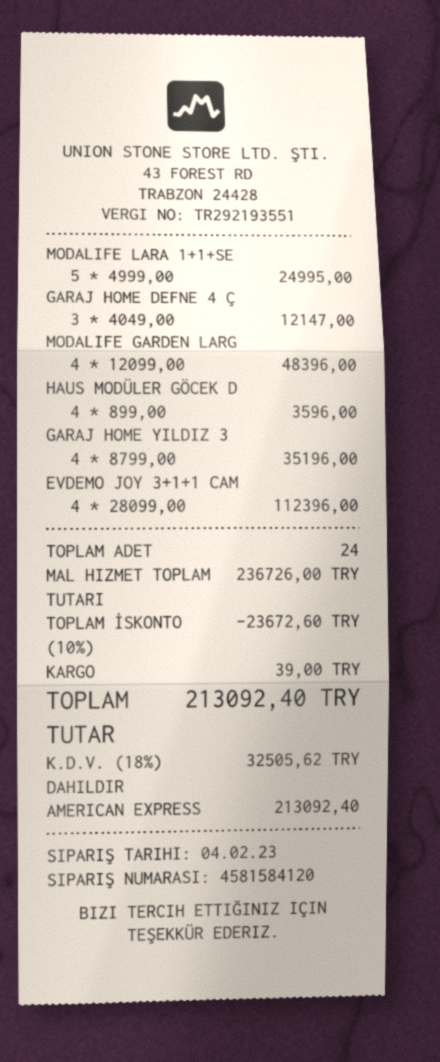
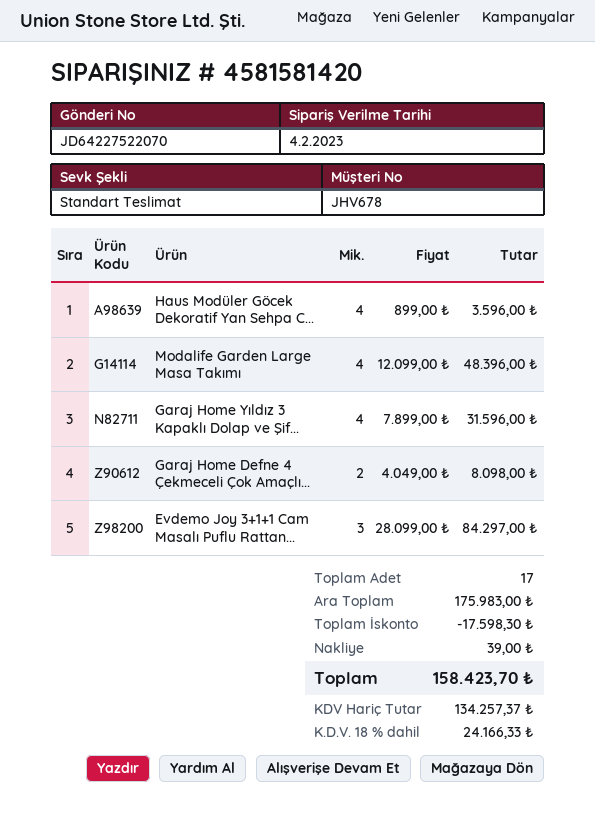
order number: 4581584120 -> 4581581420
MODALIFE LARA 1+1+SE: 5 x 4999.00 = 24995.00 -> none
GARAJ HOME DEFNE 4 Ç: 3 x 4049.00 = 12147.00 -> 2 x 4049.00 = 8098.00
GARAJ HOME YILDIZ 3: 4 x 8799.00 = 35196.00 -> 4 x 7899.00 = 31596.00
EVDEMO JOY 3+1+1 CAM: 4 x 28099.00 = 112396.00 -> 3 x 28099.00 = 84297.00
total quantity: 24 -> 17
subtotal: 236726.00 -> 175983.00
discount: 23672.60 -> 17598.30
tax: 18% = 32505.62 -> 18% = 24166.33
total: 213092.40 -> 158423.70

